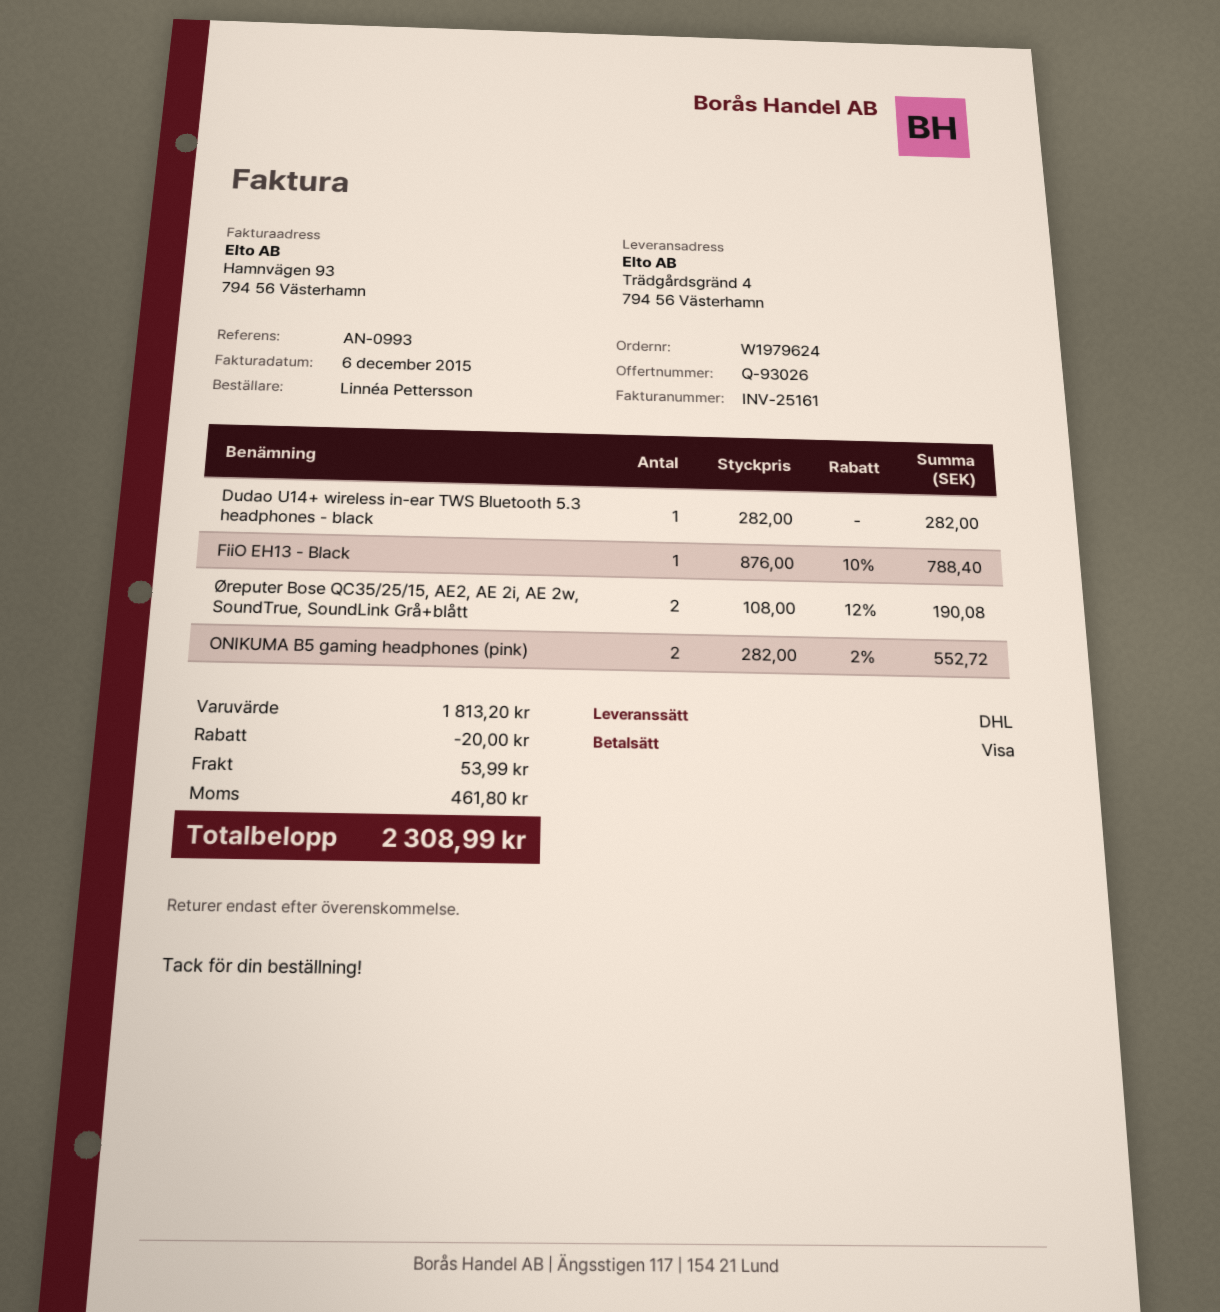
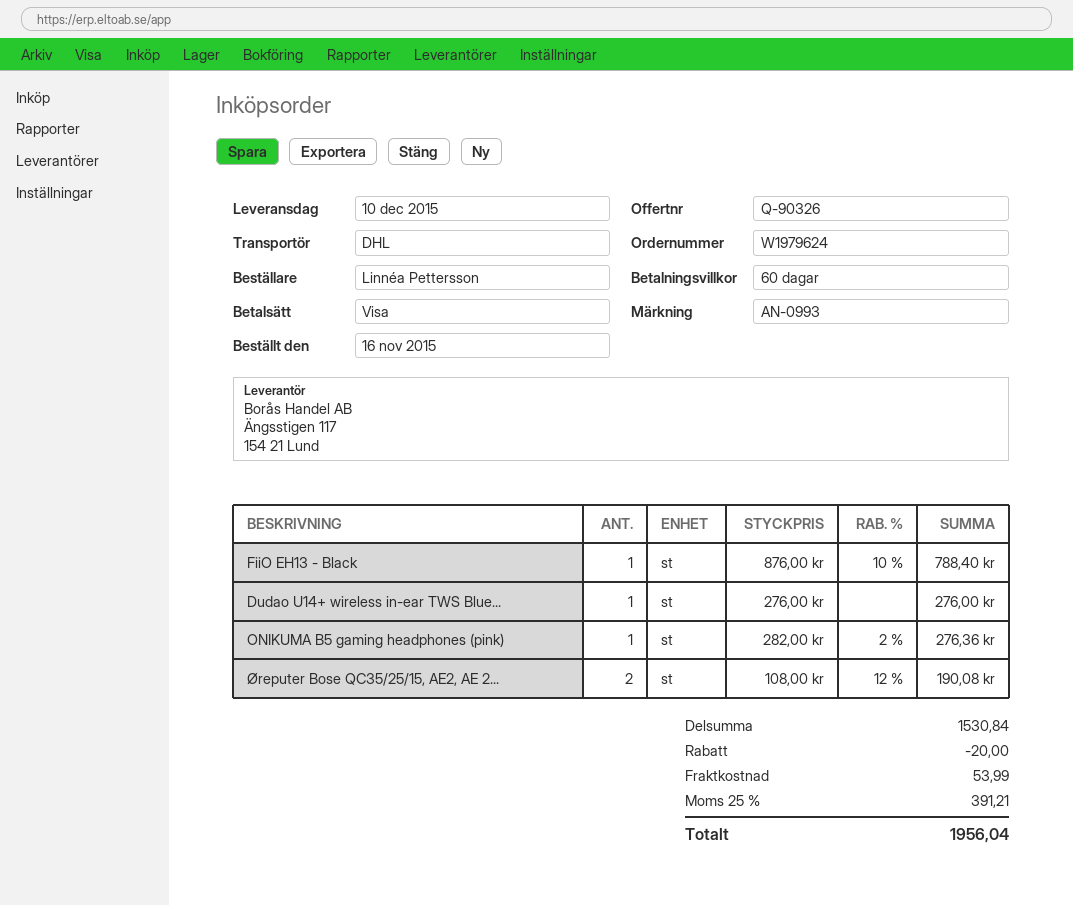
quote number: Q-93026 -> Q-90326
Dudao U14+ wireless in-ear TWS Bluetooth 5.3 headphones - black: 1 x 282.00 = 282.00 -> 1 x 276.00 = 276.00
ONIKUMA B5 gaming headphones (pink): 2 x 282.00 - 2% = 552.72 -> 1 x 282.00 - 2% = 276.36
subtotal: 1813.20 -> 1530.84
tax: 461.80 -> 391.21
total: 2308.99 -> 1956.04

